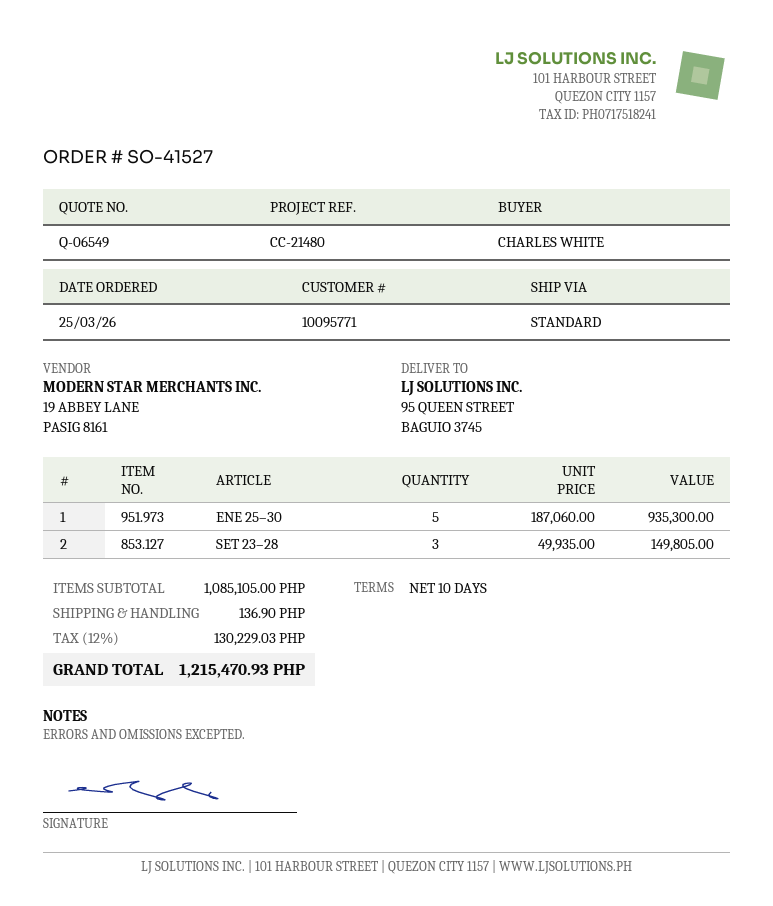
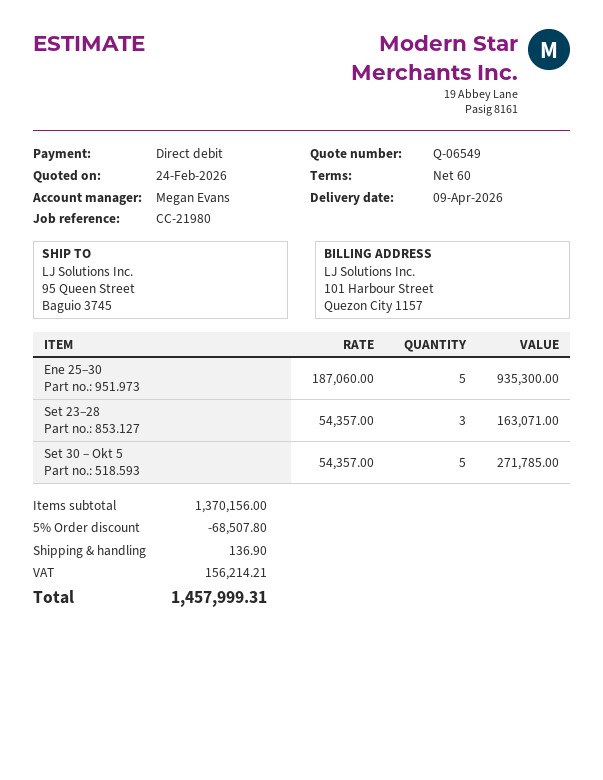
payment terms: 10 days -> 60 days
reference: CC-21480 -> CC-21980
SET 23–28: 3 x 49935.00 = 149805.00 -> 3 x 54357.00 = 163071.00
Set 30 – Okt 5: none -> 5 x 54357.00 = 271785.00
subtotal: 1085105.00 -> 1370156.00
discount: none -> 5% = 68507.80
tax: 130229.03 -> 156214.21
total: 1215470.93 -> 1457999.31

